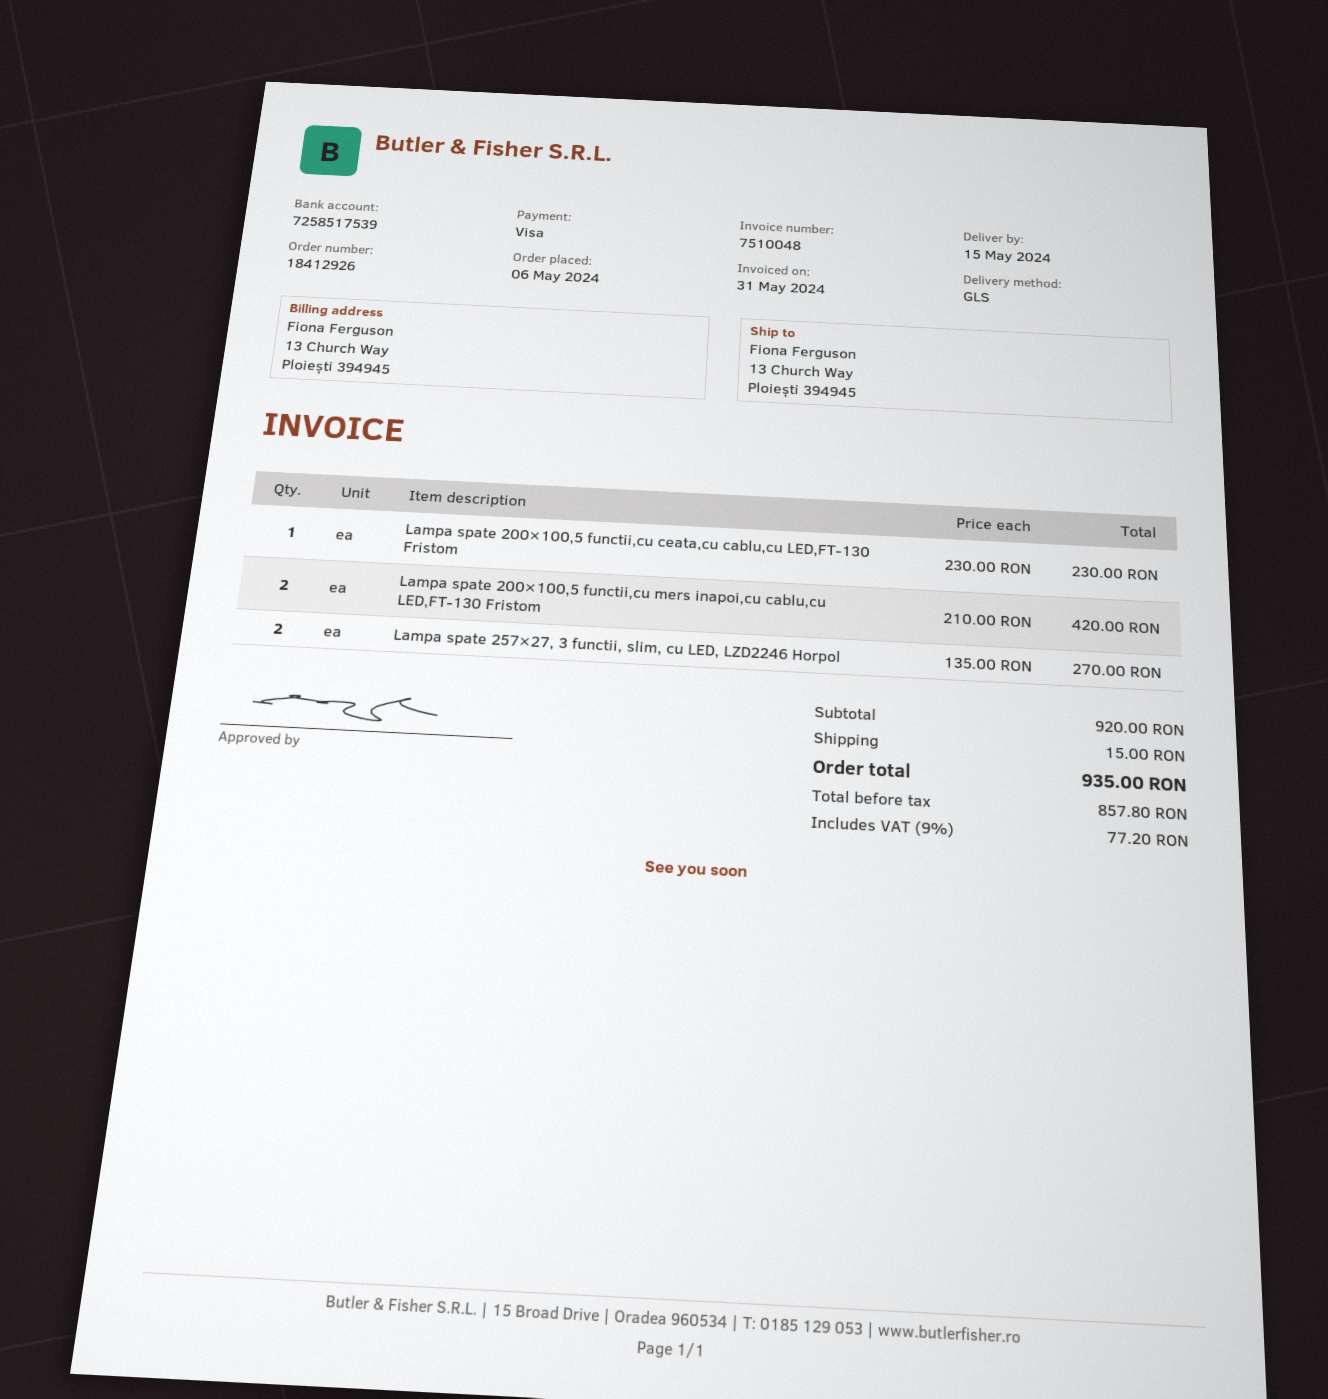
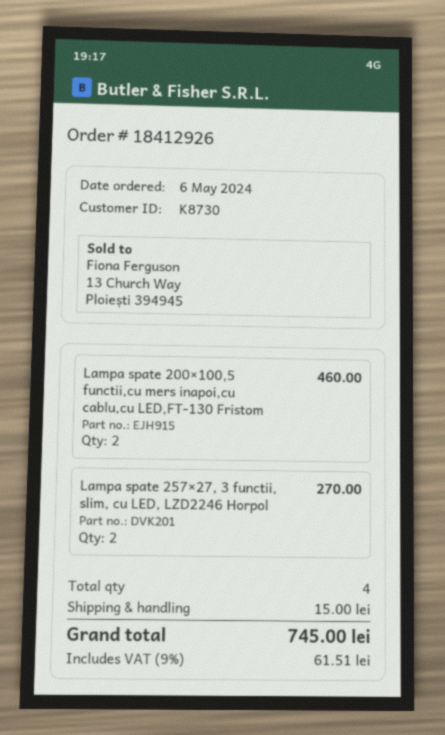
Lampa spate 200×100,5 functii,cu ceata,cu cablu,cu LED,FT-130 Fristom: 1 for 230.00 -> none
Lampa spate 200×100,5 functii,cu mers inapoi,cu cablu,cu LED,FT-130 Fristom: 2 for 420.00 -> 2 for 460.00
tax: 9% = 77.20 -> 9% = 61.51
total: 935.00 -> 745.00

